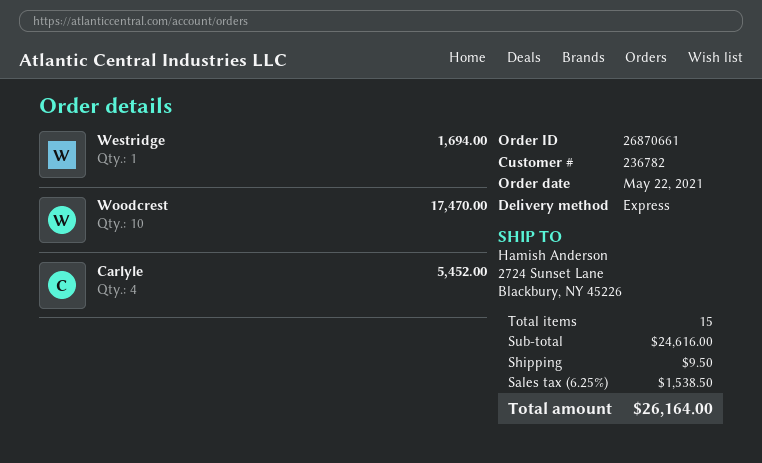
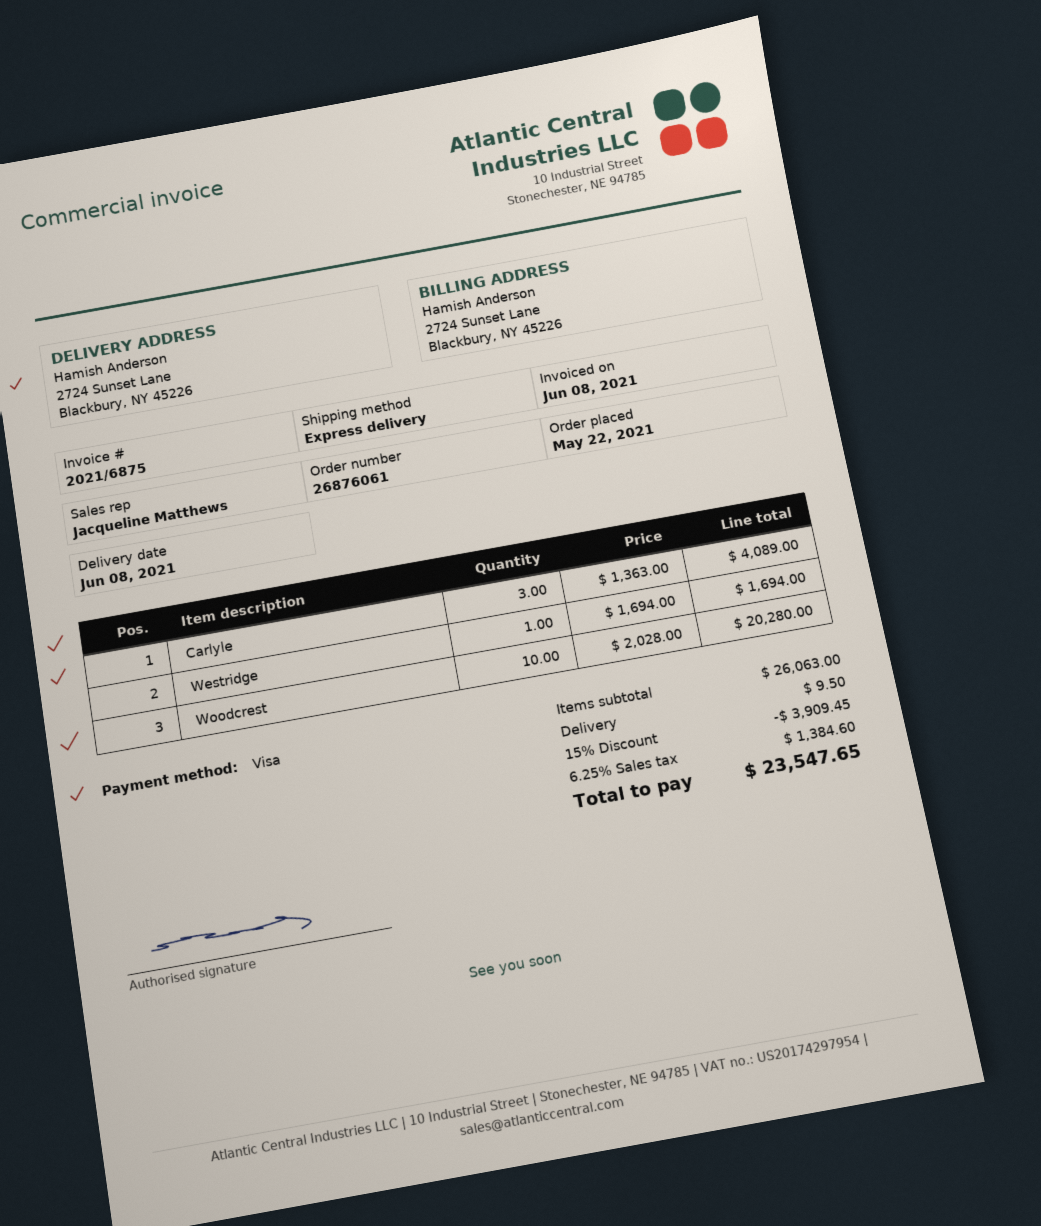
order number: 26870661 -> 26876061
Woodcrest: 10 for 17470.00 -> 10 for 20280.00
Carlyle: 4 for 5452.00 -> 3 for 4089.00
subtotal: 24616.00 -> 26063.00
discount: none -> 15% = 3909.45
tax: 6.25% = 1538.50 -> 6.25% = 1384.60
total: 26164.00 -> 23547.65

